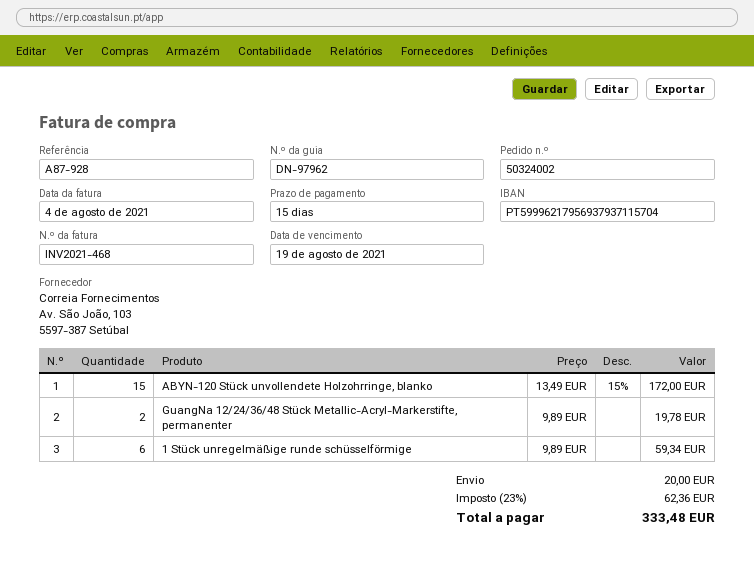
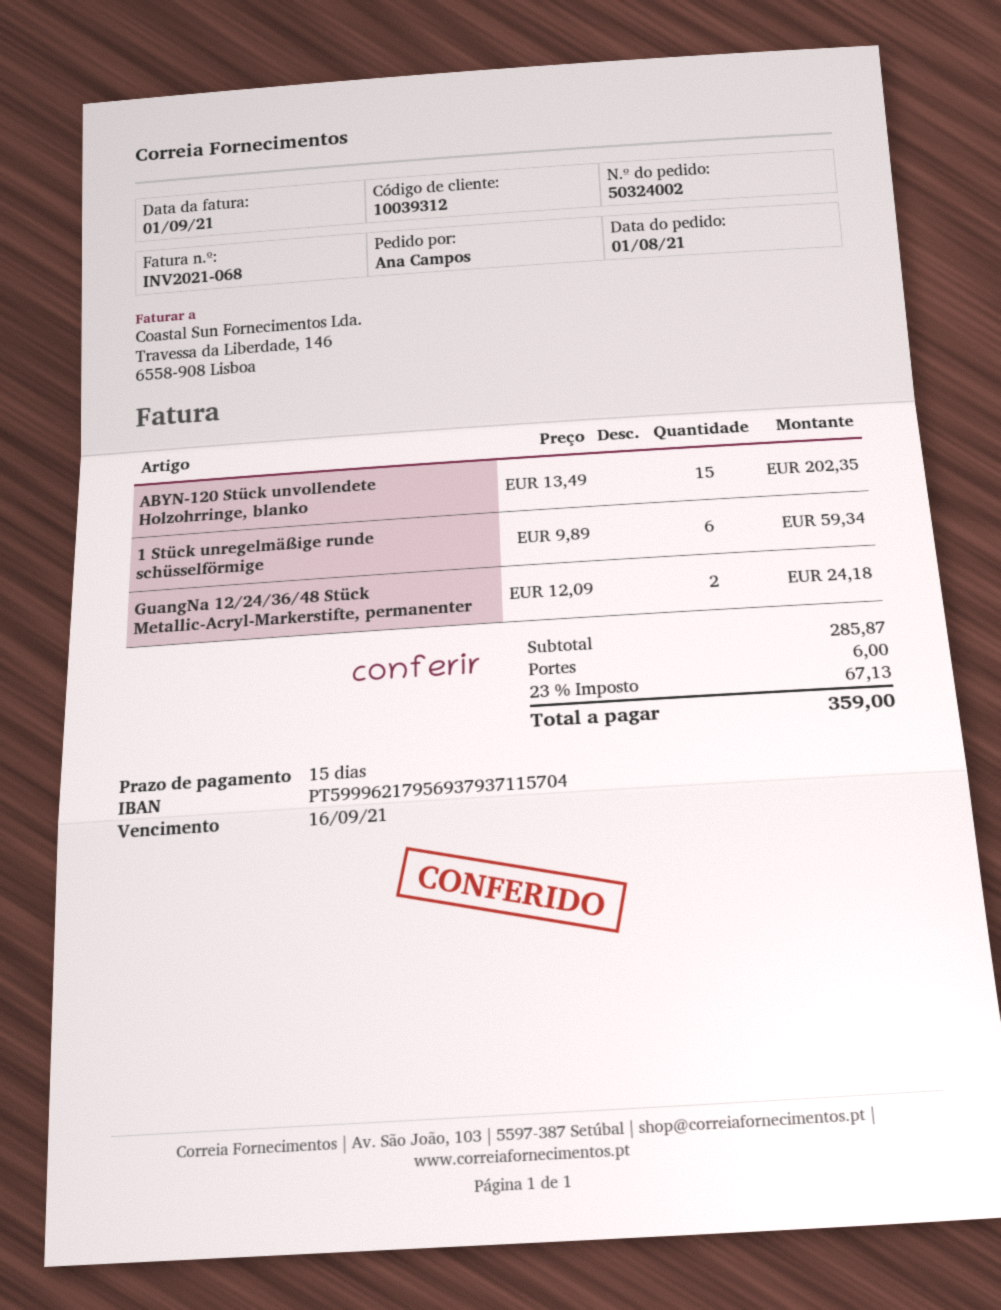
invoice number: INV2021-468 -> INV2021-068
invoice date: 2021-08-04 -> 2021-09-01
due date: 2021-08-19 -> 2021-09-16
ABYN-120 Stück unvollendete Holzohrringe, blanko: 15 x 13.49 - 15% = 172.00 -> 15 x 13.49 = 202.35
GuangNa 12/24/36/48 Stück Metallic-Acryl-Markerstifte, permanenter: 2 x 9.89 = 19.78 -> 2 x 12.09 = 24.18
shipping: 20.00 -> 6.00
tax: 23% = 62.36 -> 23% = 67.13
total: 333.48 -> 359.00

